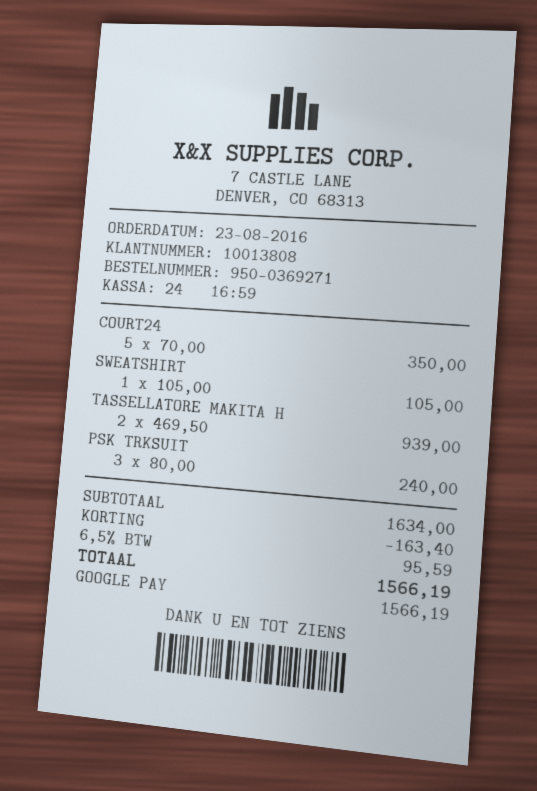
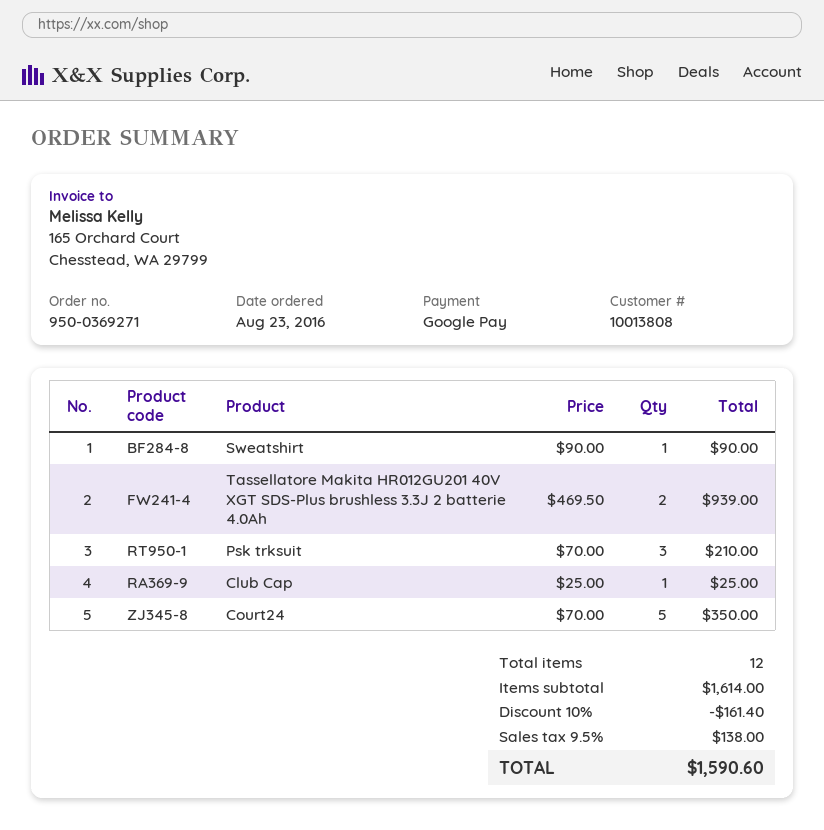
SWEATSHIRT: 1 x 105.00 = 105.00 -> 1 x 90.00 = 90.00
PSK TRKSUIT: 3 x 80.00 = 240.00 -> 3 x 70.00 = 210.00
Club Cap: none -> 1 x 25.00 = 25.00
subtotal: 1634.00 -> 1614.00
discount: 163.40 -> 161.40
tax: 6.5% = 95.59 -> 9.5% = 138.00
total: 1566.19 -> 1590.60

